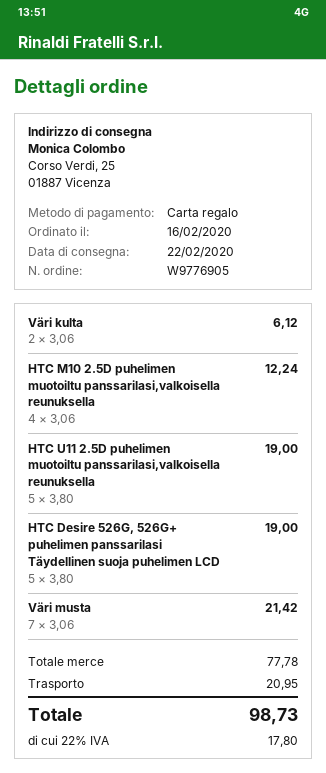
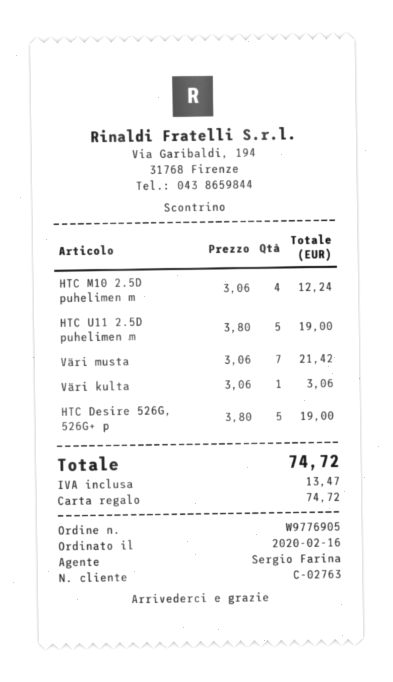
Väri kulta: 2 x 3.06 = 6.12 -> 1 x 3.06 = 3.06
shipping: 20.95 -> none
tax: 17.80 -> 13.47
total: 98.73 -> 74.72

